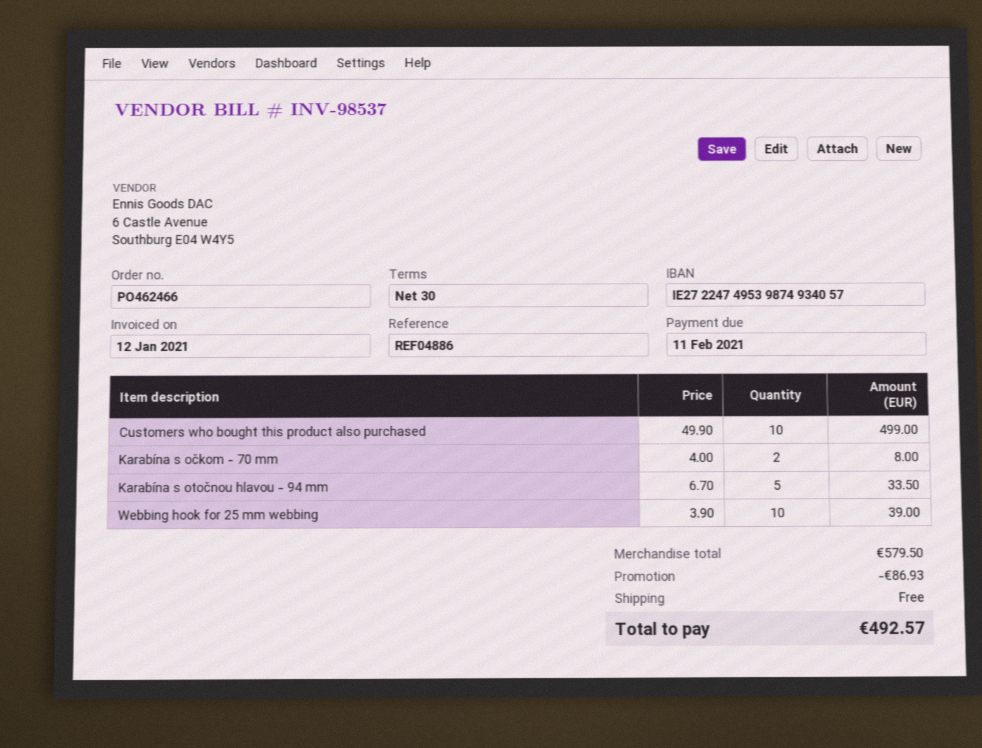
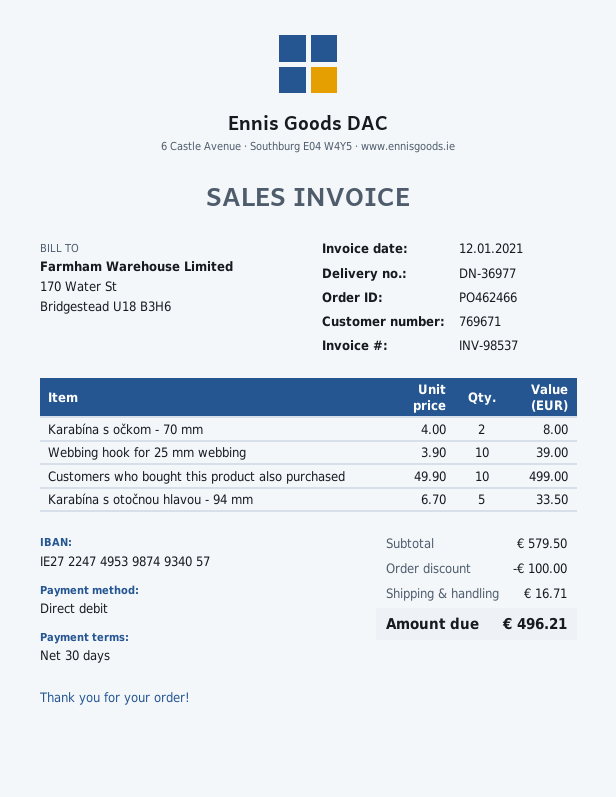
discount: 86.93 -> 100.00
shipping: 0.00 -> 16.71
total: 492.57 -> 496.21

